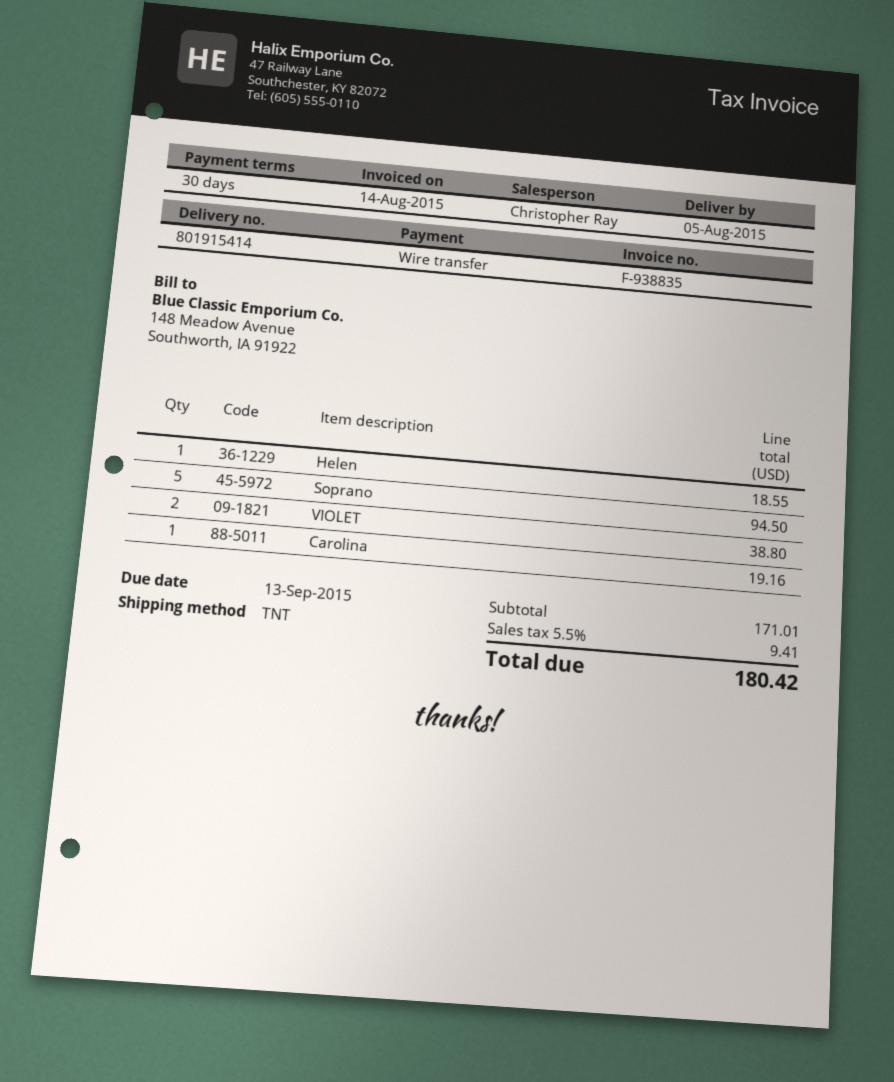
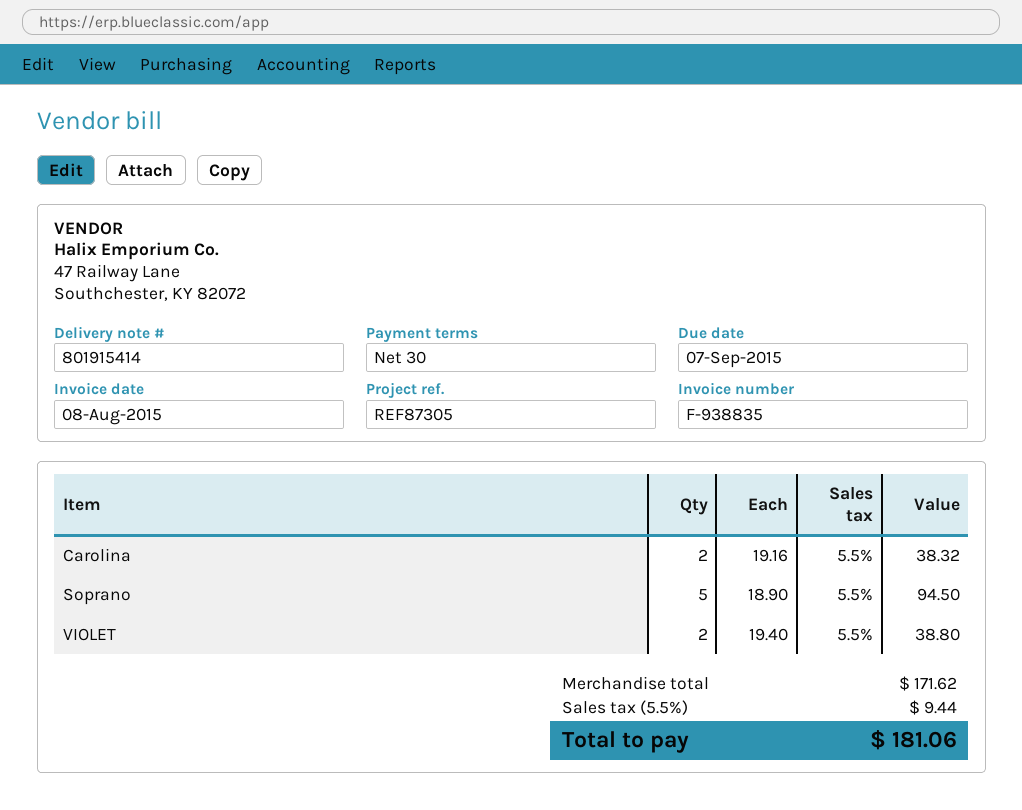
invoice date: 2015-08-14 -> 2015-08-08
due date: 2015-09-13 -> 2015-09-07
Helen: 1 for 18.55 -> none
Carolina: 1 for 19.16 -> 2 for 38.32
subtotal: 171.01 -> 171.62
tax: 5.5% = 9.41 -> 5.5% = 9.44
total: 180.42 -> 181.06

